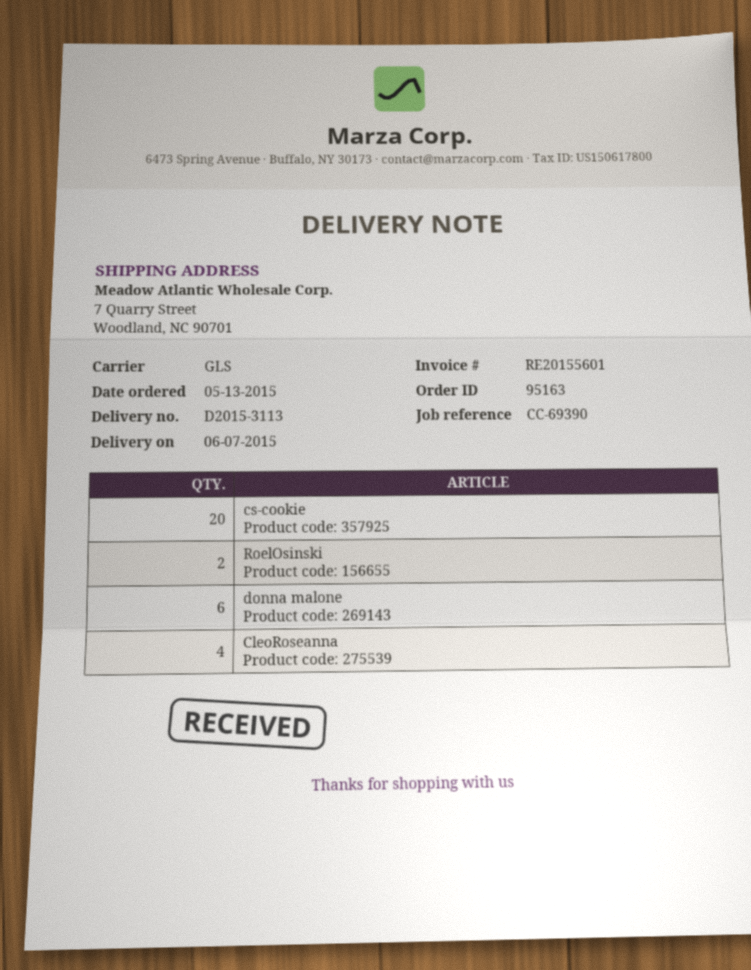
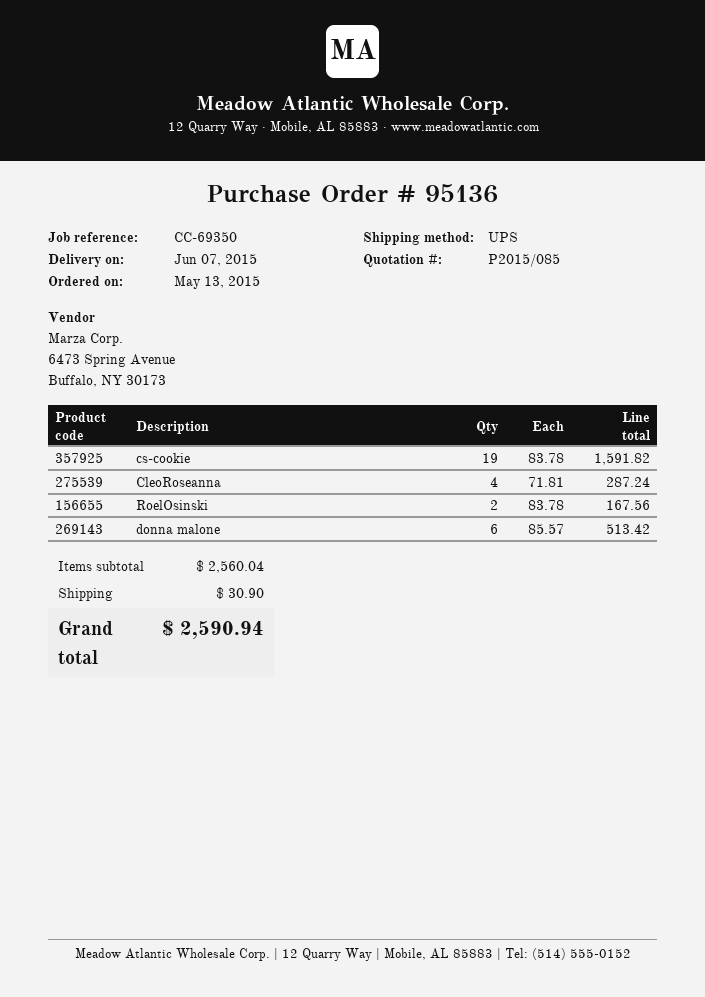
order number: 95163 -> 95136
reference: CC-69390 -> CC-69350
shipping method: GLS -> UPS
cs-cookie: 20 -> 19

